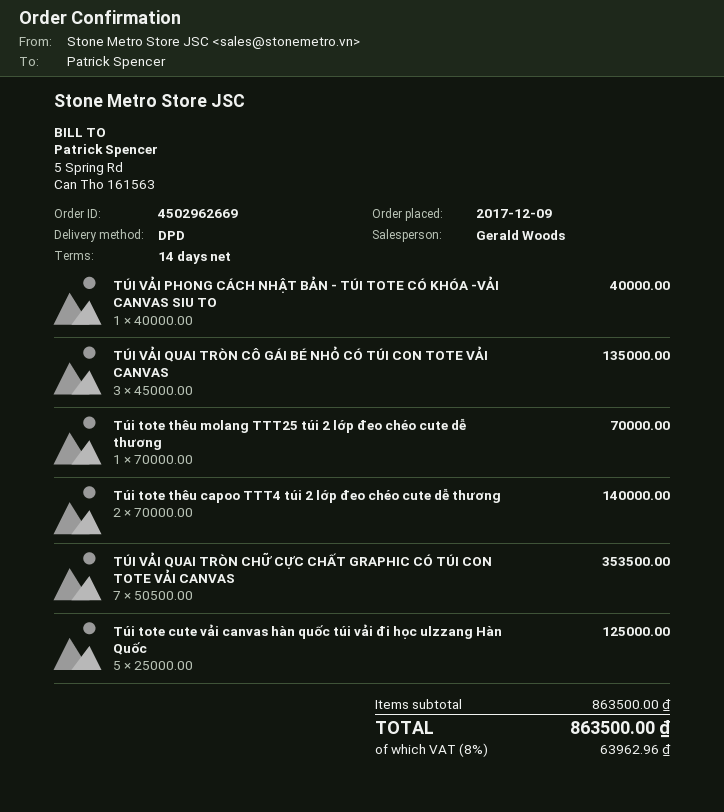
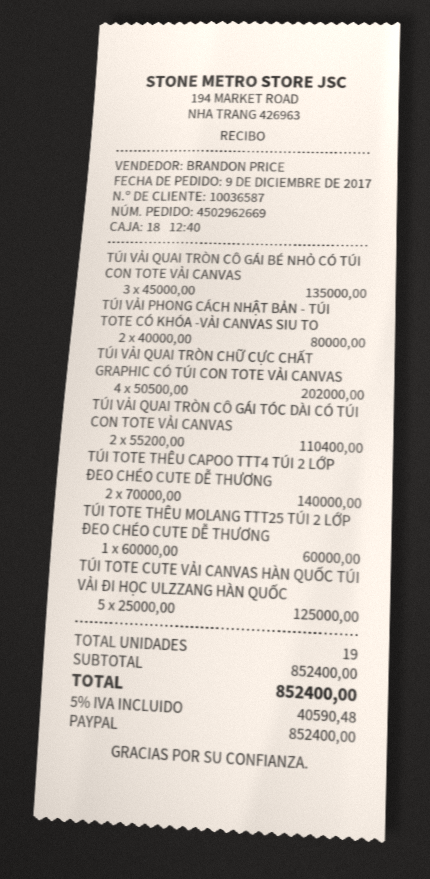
sales rep: Gerald Woods -> BRANDON PRICE
TÚI VẢI PHONG CÁCH NHẬT BẢN - TÚI TOTE CÓ KHÓA -VẢI CANVAS SIU TO: 1 x 40000.00 = 40000.00 -> 2 x 40000.00 = 80000.00
Túi tote thêu molang TTT25 túi 2 lớp đeo chéo cute dễ thương: 1 x 70000.00 = 70000.00 -> 1 x 60000.00 = 60000.00
TÚI VẢI QUAI TRÒN CHỮ CỰC CHẤT GRAPHIC CÓ TÚI CON TOTE VẢI CANVAS: 7 x 50500.00 = 353500.00 -> 4 x 50500.00 = 202000.00
TÚI VẢI QUAI TRÒN CÔ GÁI TÓC DÀI CÓ TÚI CON TOTE VẢI CANVAS: none -> 2 x 55200.00 = 110400.00
subtotal: 863500.00 -> 852400.00
tax: 8% = 63962.96 -> 5% = 40590.48
total: 863500.00 -> 852400.00

